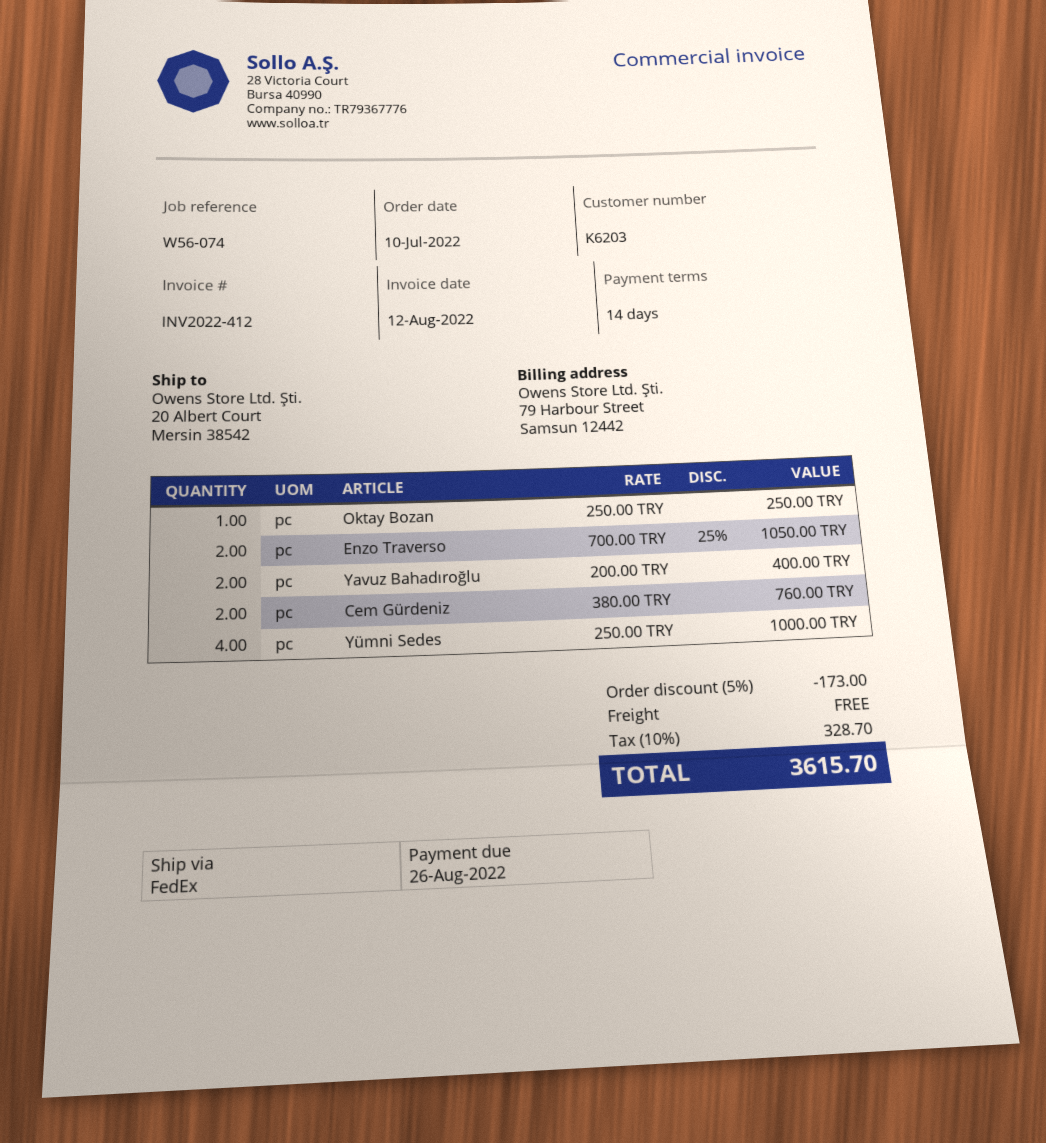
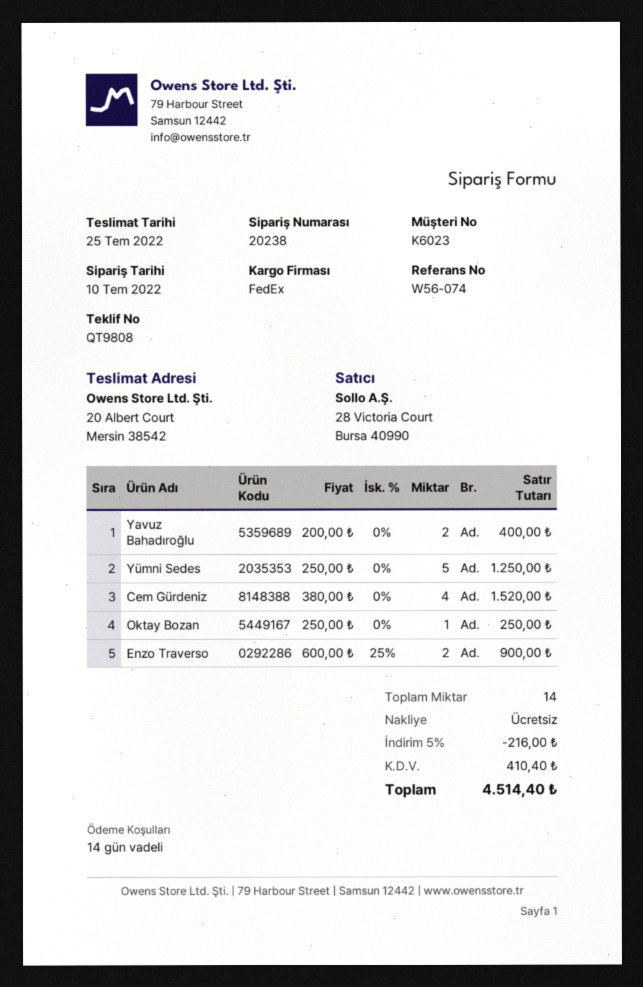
customer number: K6203 -> K6023
Enzo Traverso: 2 x 700.00 - 25% = 1050.00 -> 2 x 600.00 - 25% = 900.00
Cem Gürdeniz: 2 x 380.00 = 760.00 -> 4 x 380.00 = 1520.00
Yümni Sedes: 4 x 250.00 = 1000.00 -> 5 x 250.00 = 1250.00
discount: 5% = 173.00 -> 5% = 216.00
tax: 328.70 -> 410.40
total: 3615.70 -> 4514.40

